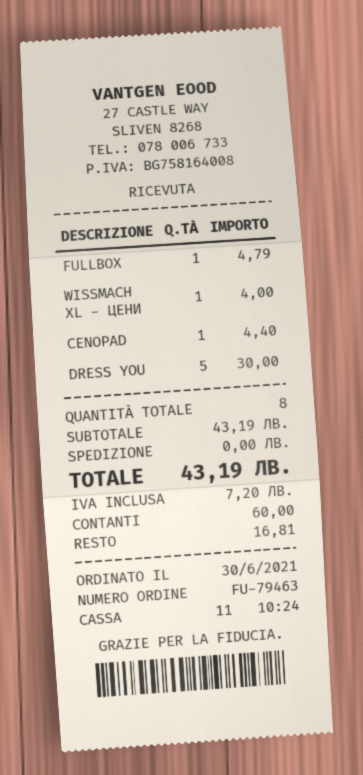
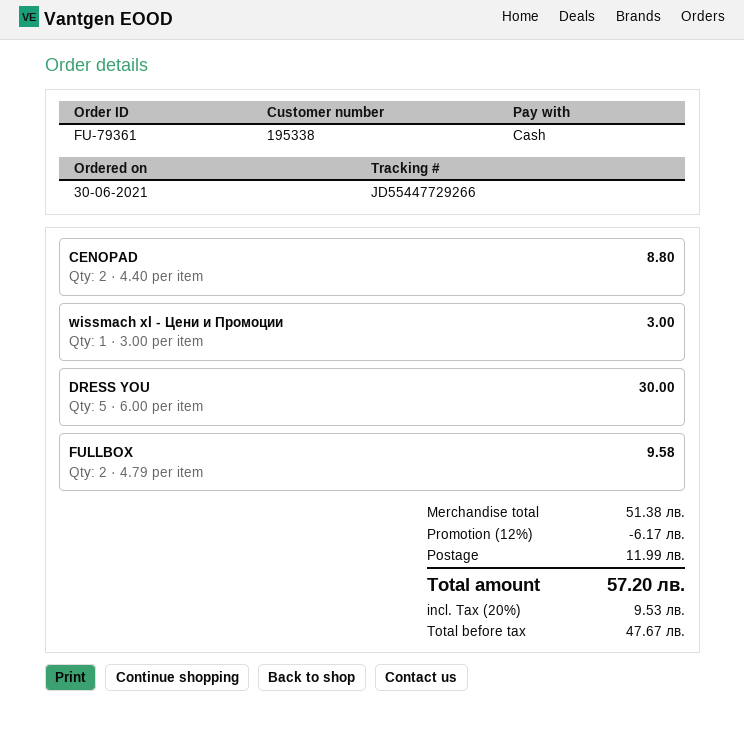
order number: FU-79463 -> FU-79361
FULLBOX: 1 for 4.79 -> 2 for 9.58
WISSMACH XL - ЦЕНИ: 1 for 4.00 -> 1 for 3.00
CENOPAD: 1 for 4.40 -> 2 for 8.80
subtotal: 43.19 -> 51.38
discount: none -> 12% = 6.17
shipping: 0.00 -> 11.99
tax: 7.20 -> 9.53
total: 43.19 -> 57.20

